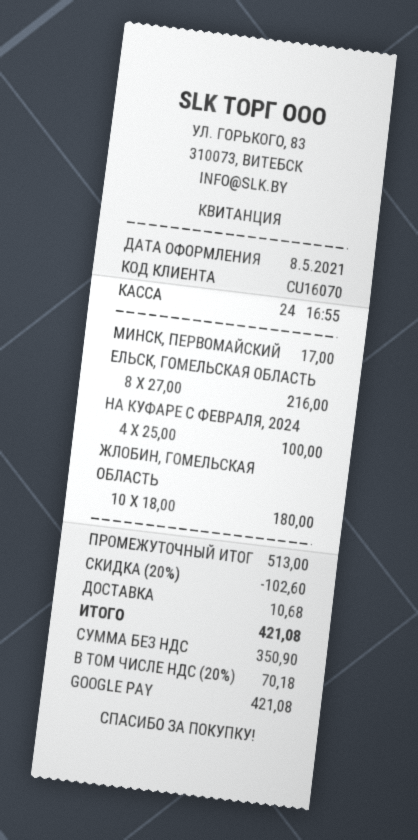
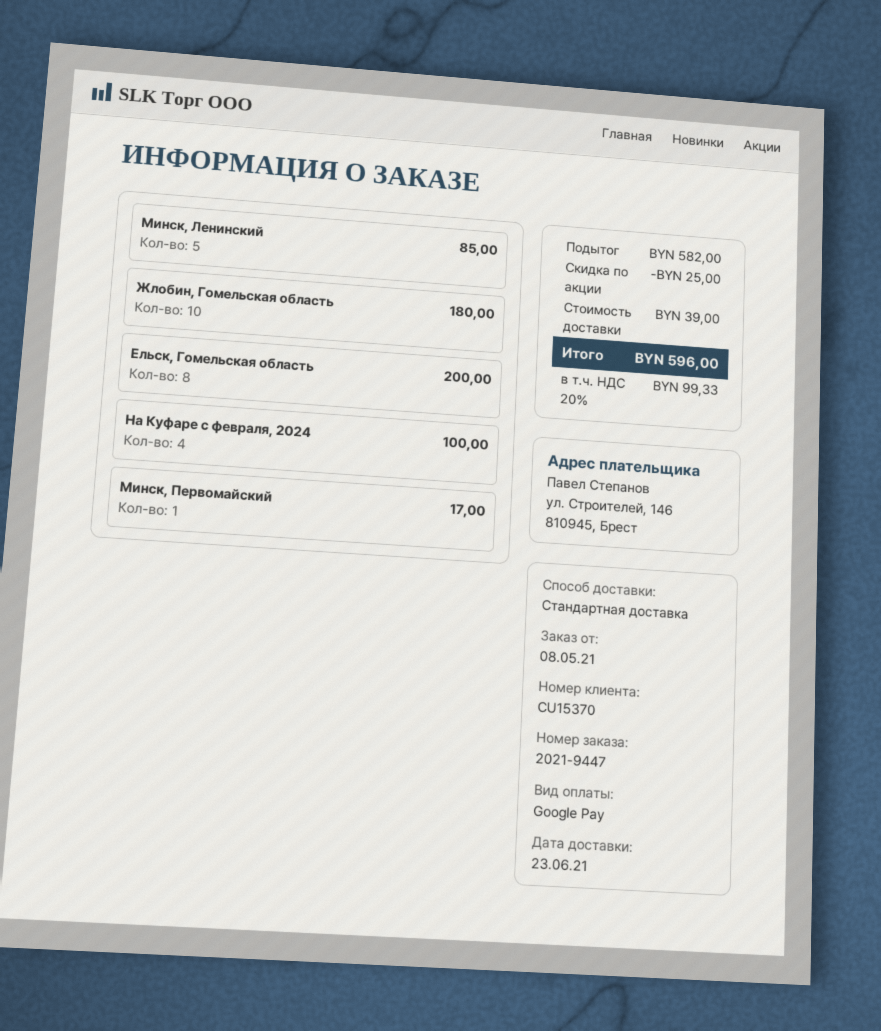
customer number: CU16070 -> CU15370
ЕЛЬСК, ГОМЕЛЬСКАЯ ОБЛАСТЬ: 8 for 216.00 -> 8 for 200.00
Минск, Ленинский: none -> 5 for 85.00
subtotal: 513.00 -> 582.00
discount: 102.60 -> 25.00
shipping: 10.68 -> 39.00
tax: 20% = 70.18 -> 20% = 99.33
total: 421.08 -> 596.00

